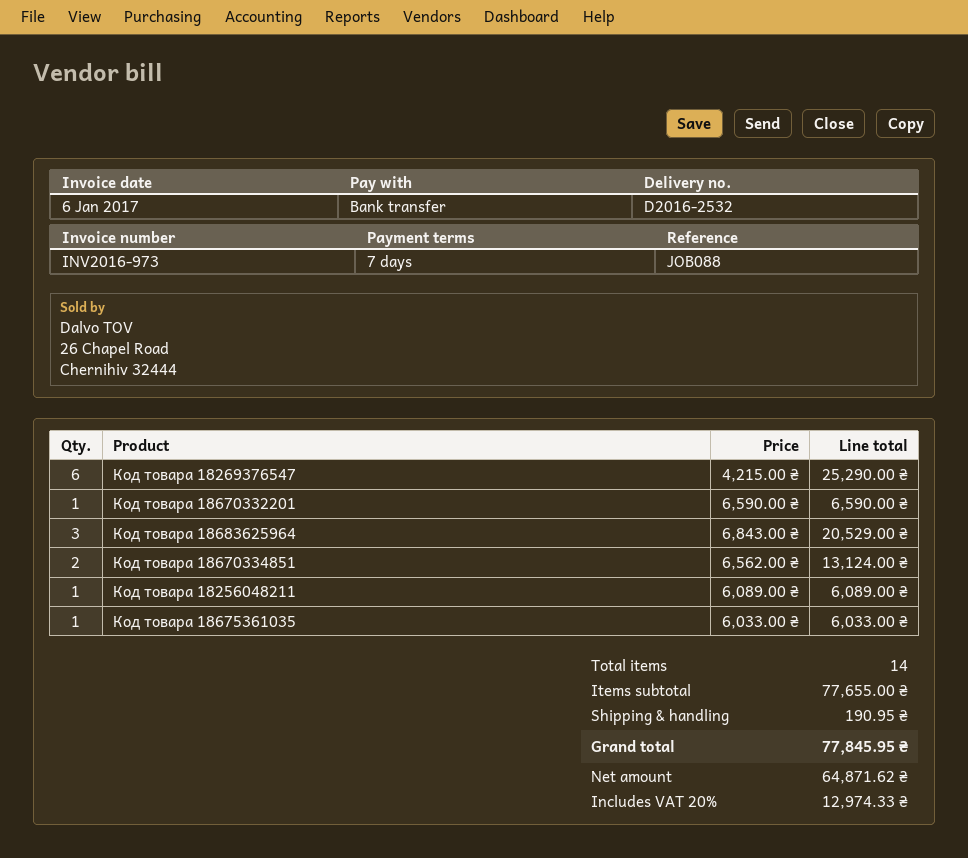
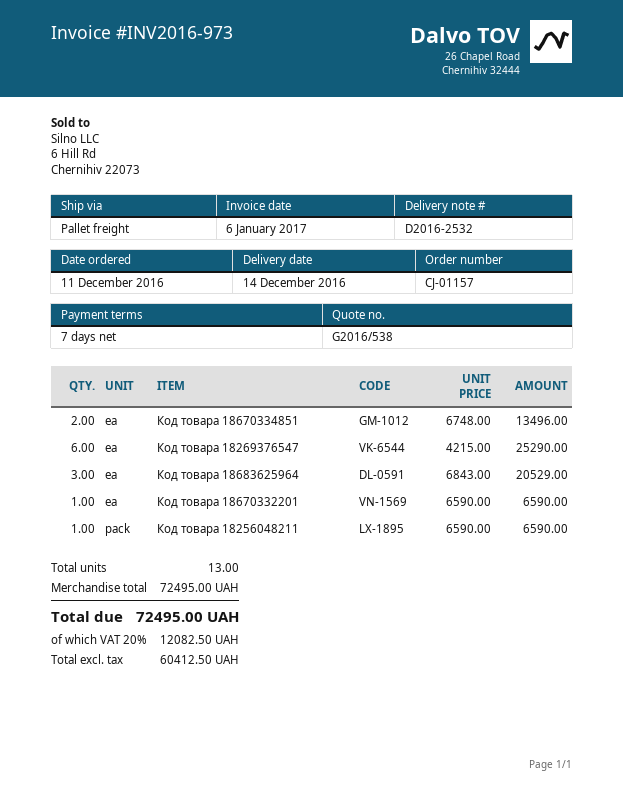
Код товара 18670334851: 2 x 6562.00 = 13124.00 -> 2 x 6748.00 = 13496.00
Код товара 18256048211: 1 x 6089.00 = 6089.00 -> 1 x 6590.00 = 6590.00
Код товара 18675361035: 1 x 6033.00 = 6033.00 -> none
total quantity: 14 -> 13
subtotal: 77655.00 -> 72495.00
shipping: 190.95 -> none
net: 64871.62 -> 60412.50
tax: 20% = 12974.33 -> 20% = 12082.50
total: 77845.95 -> 72495.00

